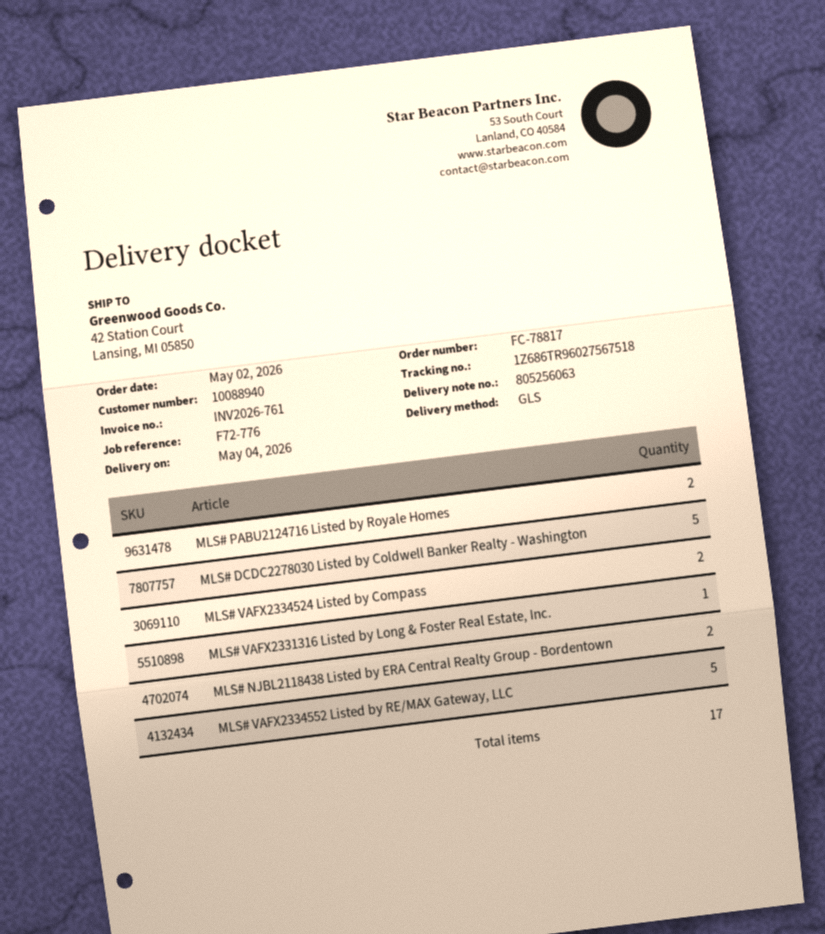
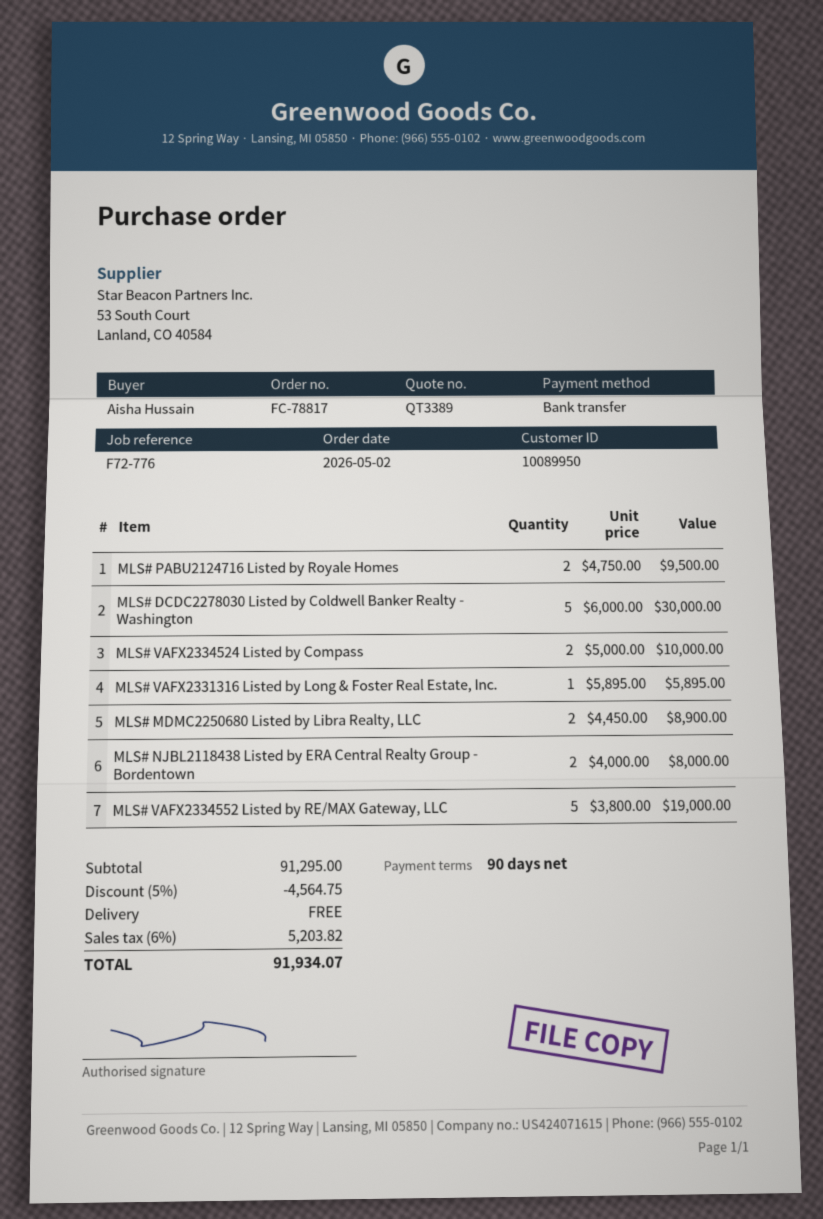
customer number: 10088940 -> 10089950
MLS# MDMC2250680 Listed by Libra Realty, LLC: none -> 2

